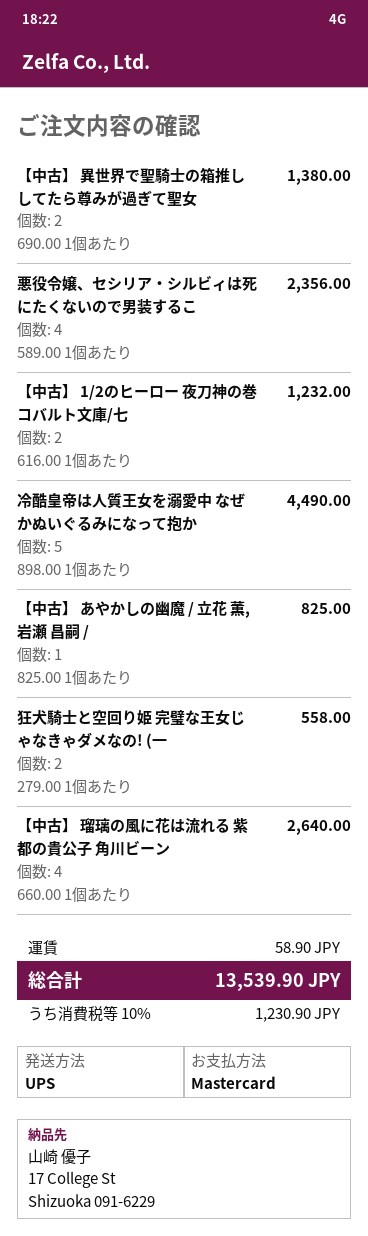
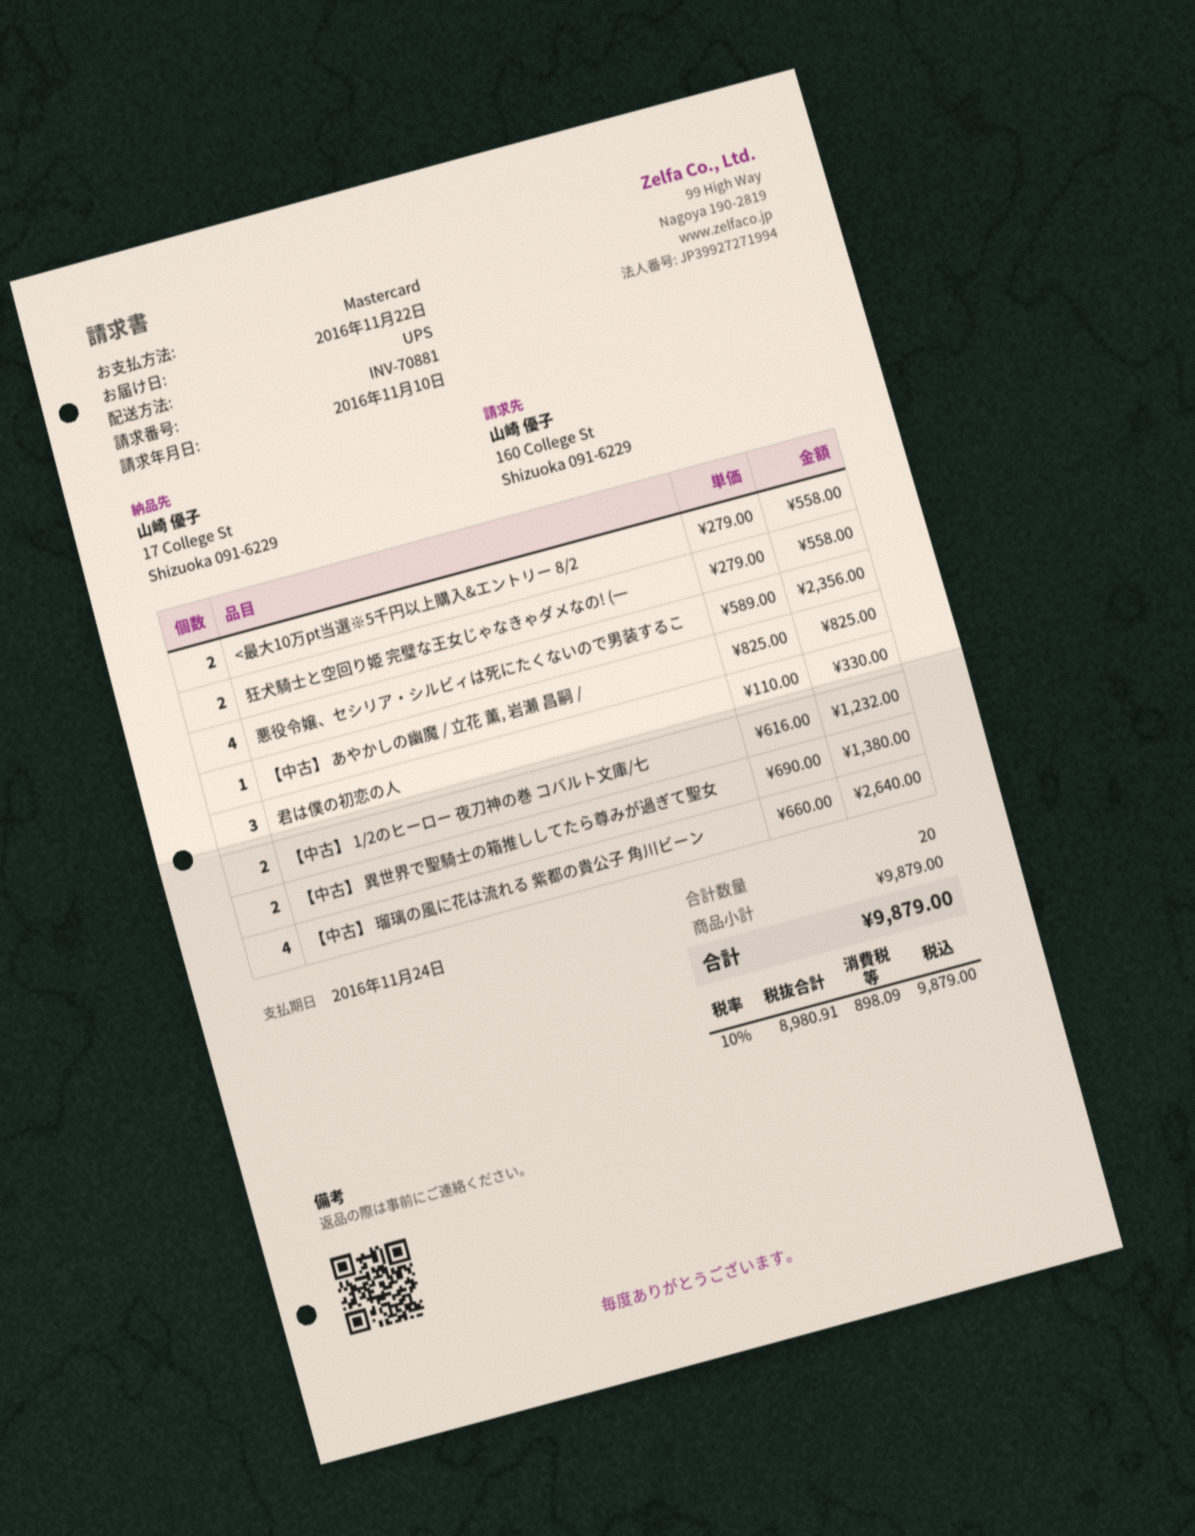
冷酷皇帝は人質王女を溺愛中 なぜかぬいぐるみになって抱か: 5 x 898.00 = 4490.00 -> none
<最大10万pt当選※5千円以上購入&エントリー 8/2: none -> 2 x 279.00 = 558.00
君は僕の初恋の人: none -> 3 x 110.00 = 330.00
shipping: 58.90 -> none
tax: 10% = 1230.90 -> 10% = 898.09
total: 13539.90 -> 9879.00

